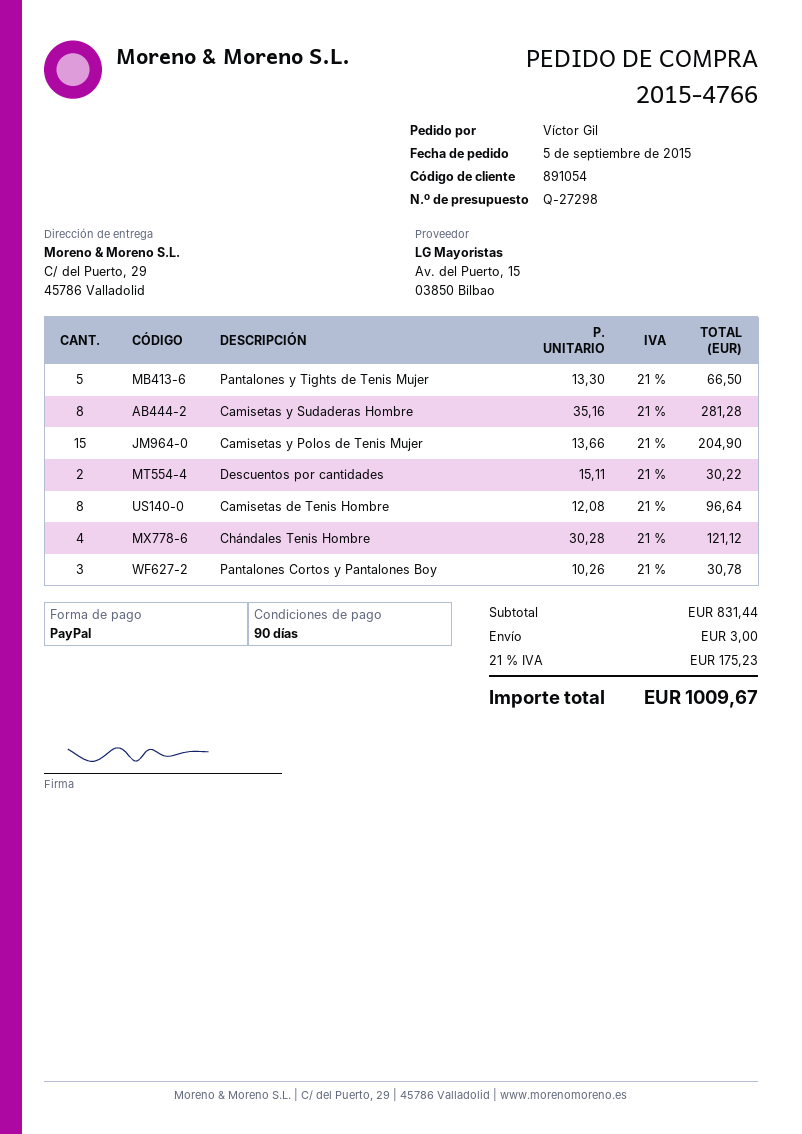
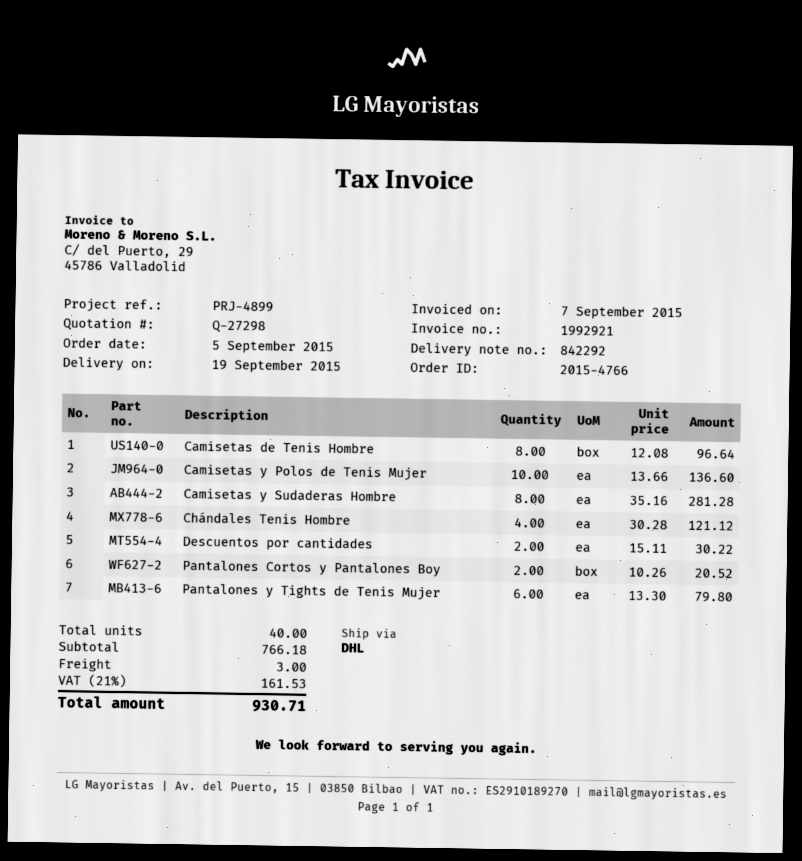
Pantalones y Tights de Tenis Mujer: 5 x 13.30 = 66.50 -> 6 x 13.30 = 79.80
Camisetas y Polos de Tenis Mujer: 15 x 13.66 = 204.90 -> 10 x 13.66 = 136.60
Pantalones Cortos y Pantalones Boy: 3 x 10.26 = 30.78 -> 2 x 10.26 = 20.52
subtotal: 831.44 -> 766.18
tax: 21% = 175.23 -> 21% = 161.53
total: 1009.67 -> 930.71

